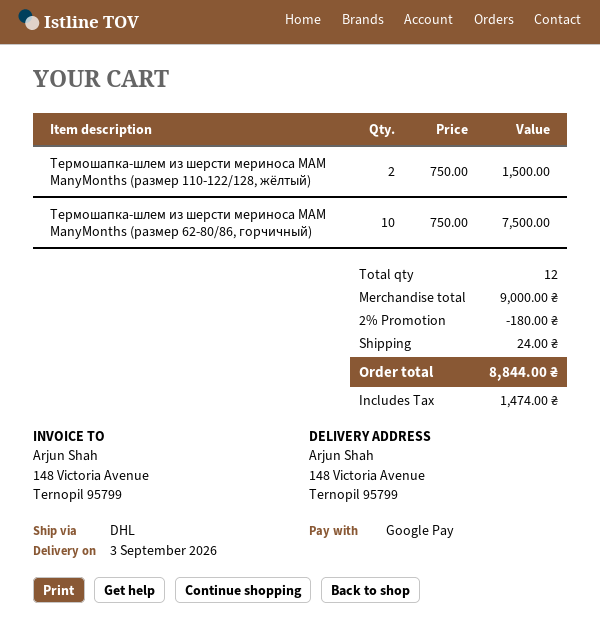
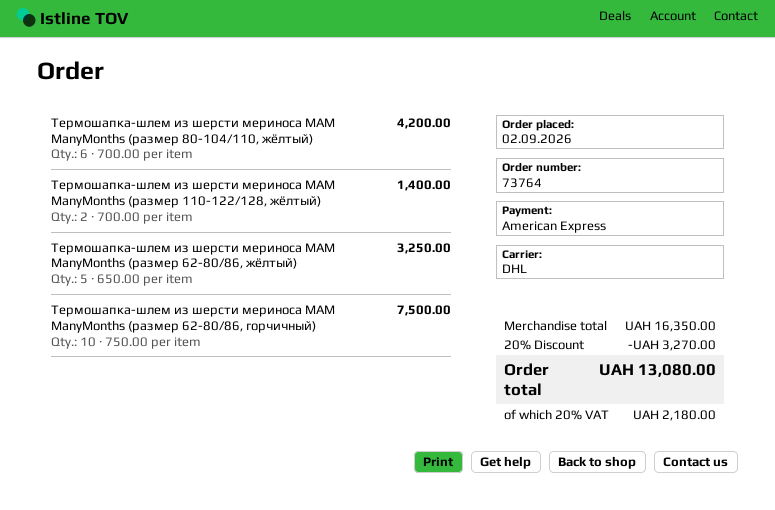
payment method: Google Pay -> American Express
Термошапка-шлем из шерсти мериноса MAM ManyMonths (размер 110-122/128, жёлтый): 2 x 750.00 = 1500.00 -> 2 x 700.00 = 1400.00
Термошапка-шлем из шерсти мериноса MAM ManyMonths (размер 80-104/110, жёлтый): none -> 6 x 700.00 = 4200.00
Термошапка-шлем из шерсти мериноса MAM ManyMonths (размер 62-80/86, жёлтый): none -> 5 x 650.00 = 3250.00
subtotal: 9000.00 -> 16350.00
discount: 2% = 180.00 -> 20% = 3270.00
shipping: 24.00 -> none
tax: 1474.00 -> 2180.00
total: 8844.00 -> 13080.00

